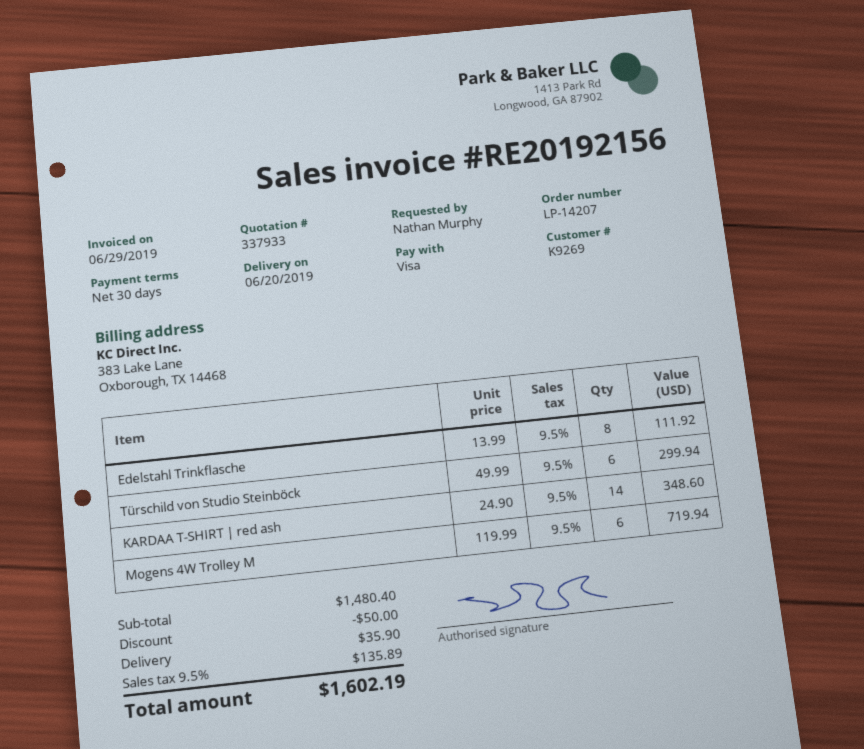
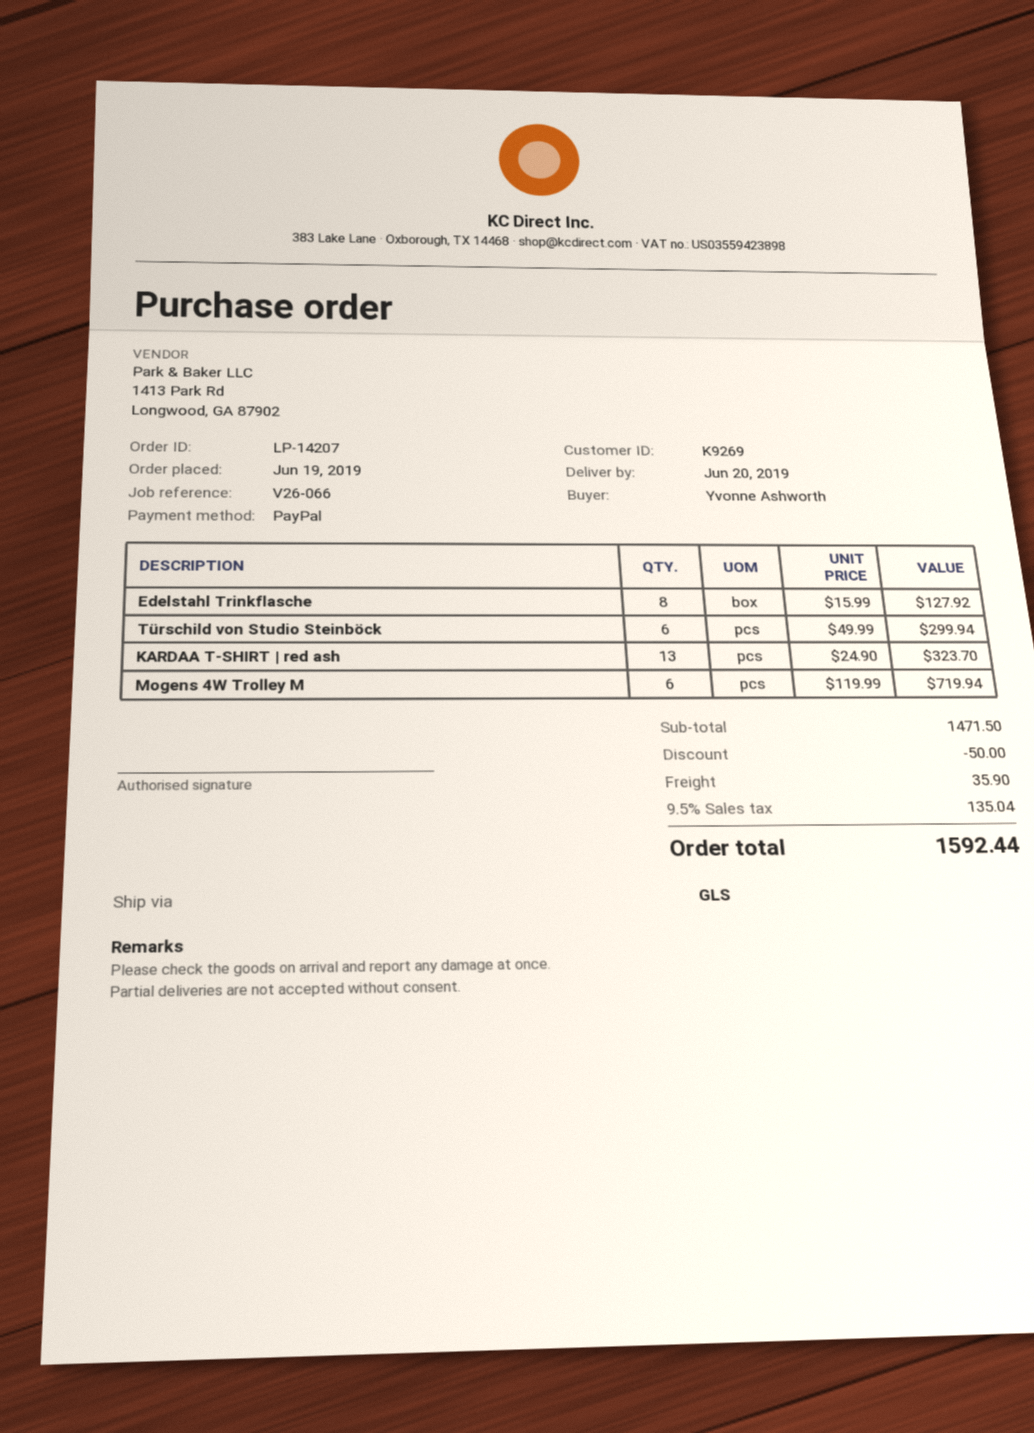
ordered by: Nathan Murphy -> Yvonne Ashworth
payment method: Visa -> PayPal
Edelstahl Trinkflasche: 8 x 13.99 = 111.92 -> 8 x 15.99 = 127.92
KARDAA T-SHIRT | red ash: 14 x 24.90 = 348.60 -> 13 x 24.90 = 323.70
subtotal: 1480.40 -> 1471.50
tax: 9.5% = 135.89 -> 9.5% = 135.04
total: 1602.19 -> 1592.44

